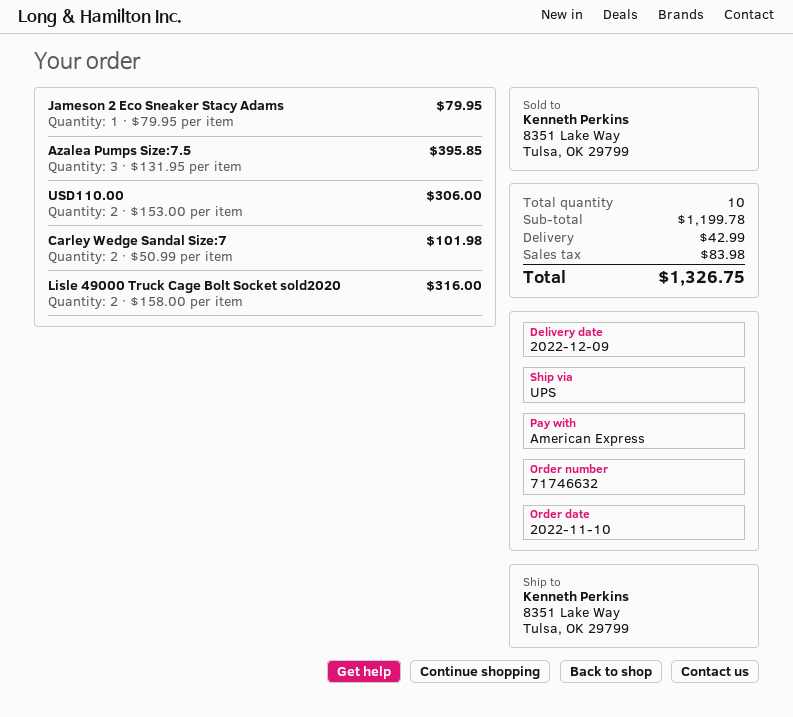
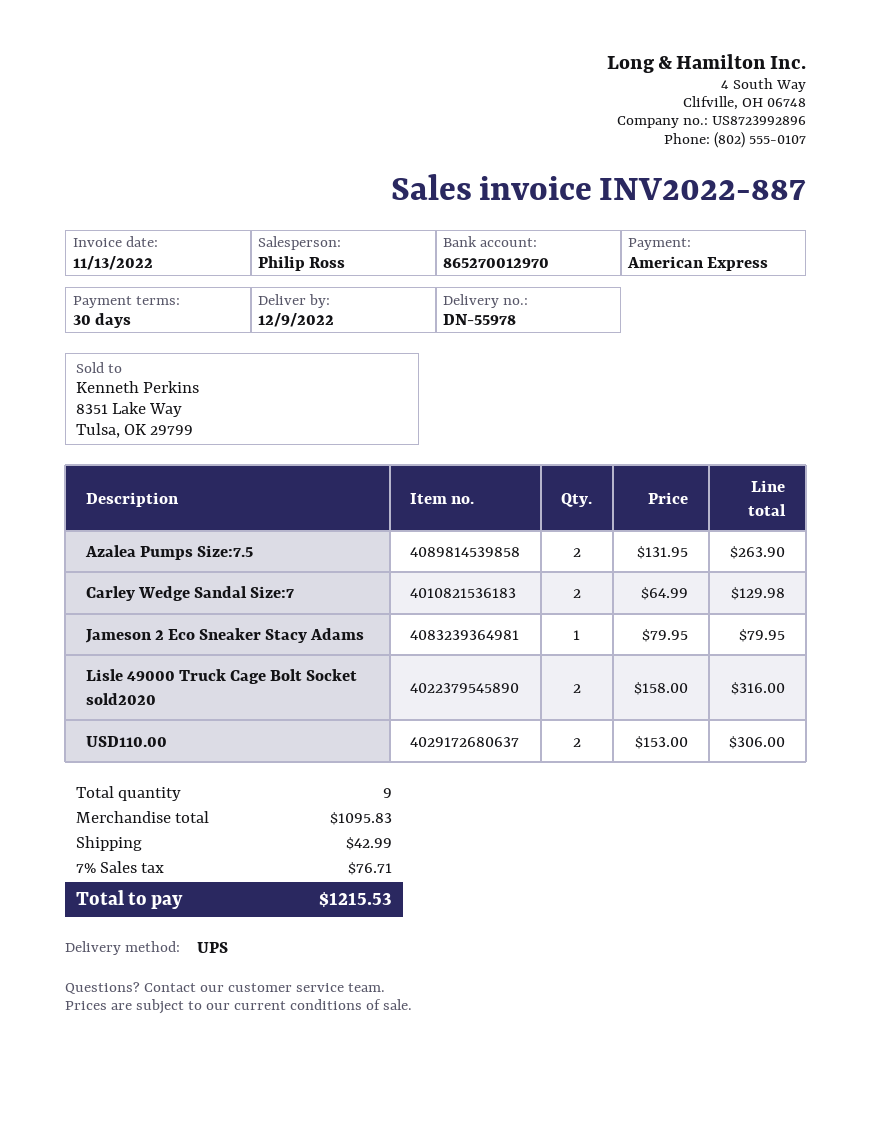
Azalea Pumps Size:7.5: 3 x 131.95 = 395.85 -> 2 x 131.95 = 263.90
Carley Wedge Sandal Size:7: 2 x 50.99 = 101.98 -> 2 x 64.99 = 129.98
total quantity: 10 -> 9
subtotal: 1199.78 -> 1095.83
tax: 83.98 -> 76.71
total: 1326.75 -> 1215.53

